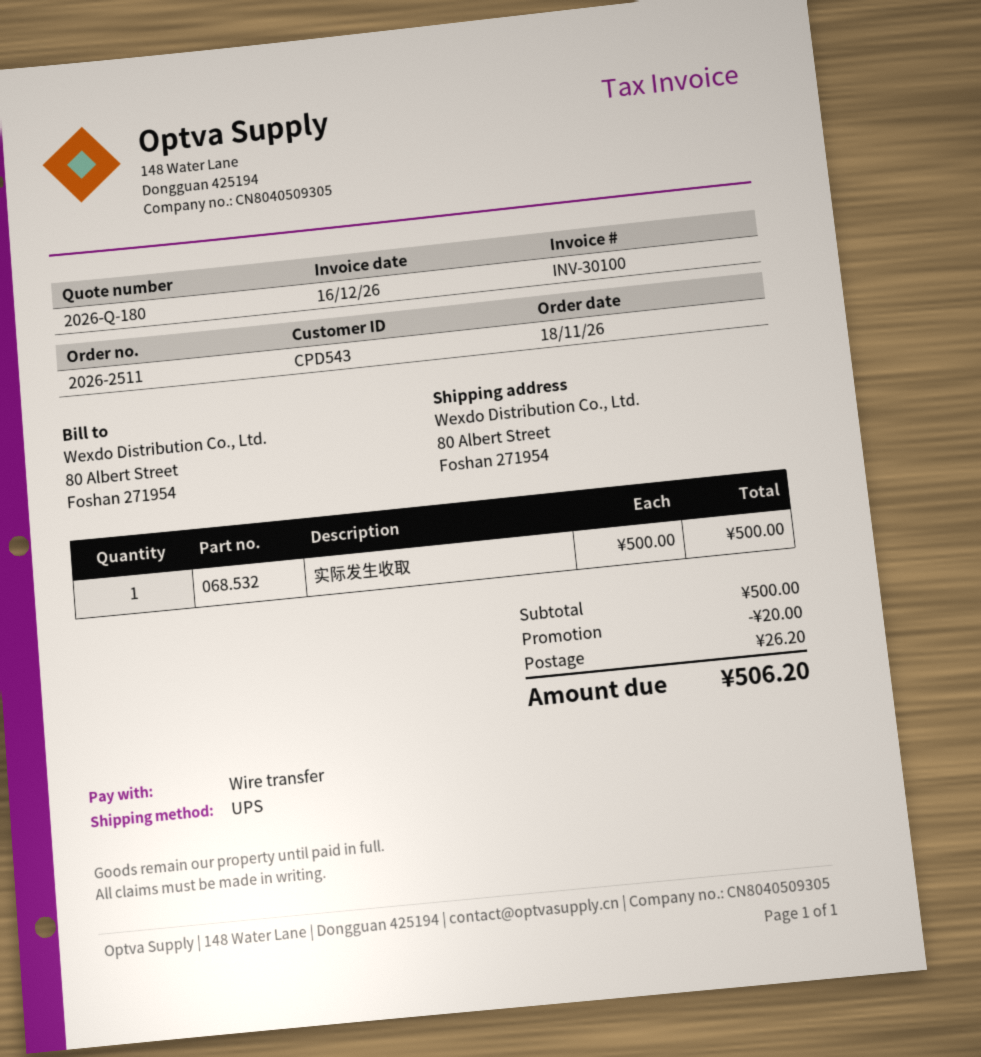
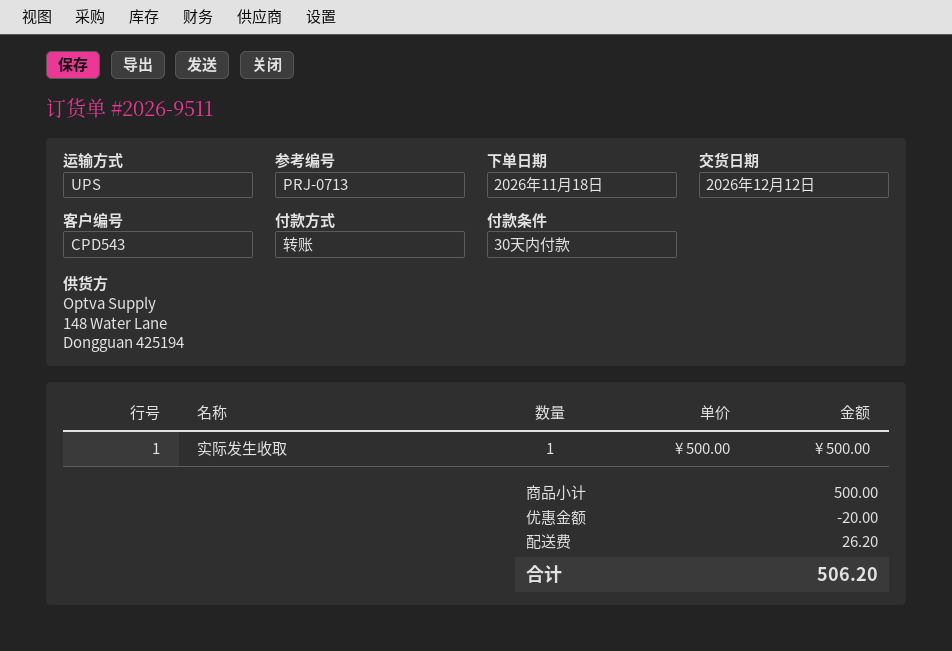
order number: 2026-2511 -> 2026-9511

